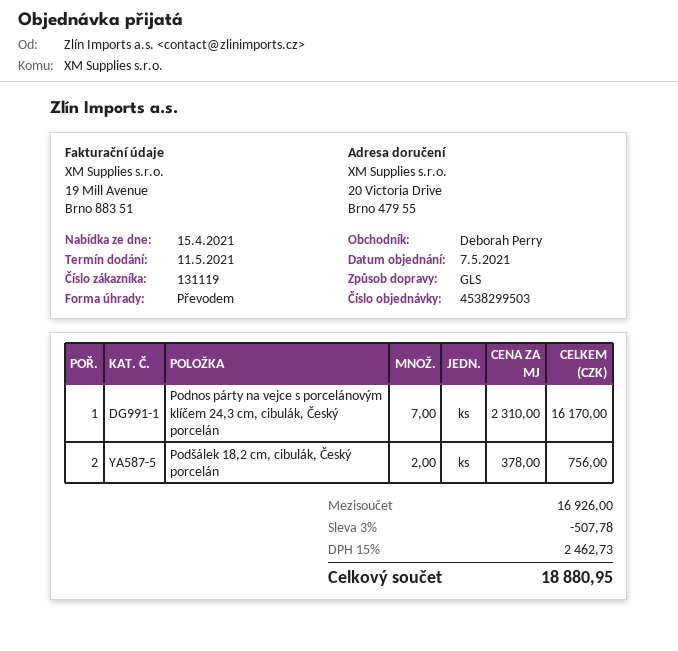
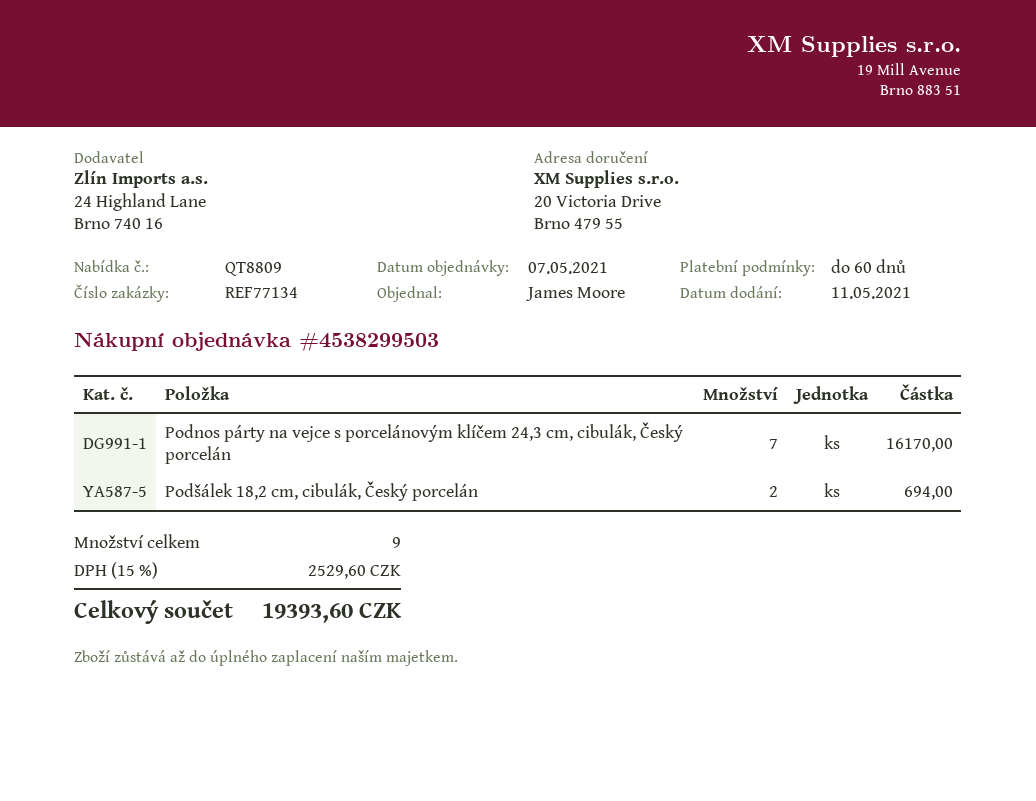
Podšálek 18,2 cm, cibulák, Český porcelán: 2 for 756.00 -> 2 for 694.00
discount: 3% = 507.78 -> none
tax: 15% = 2462.73 -> 15% = 2529.60
total: 18880.95 -> 19393.60

